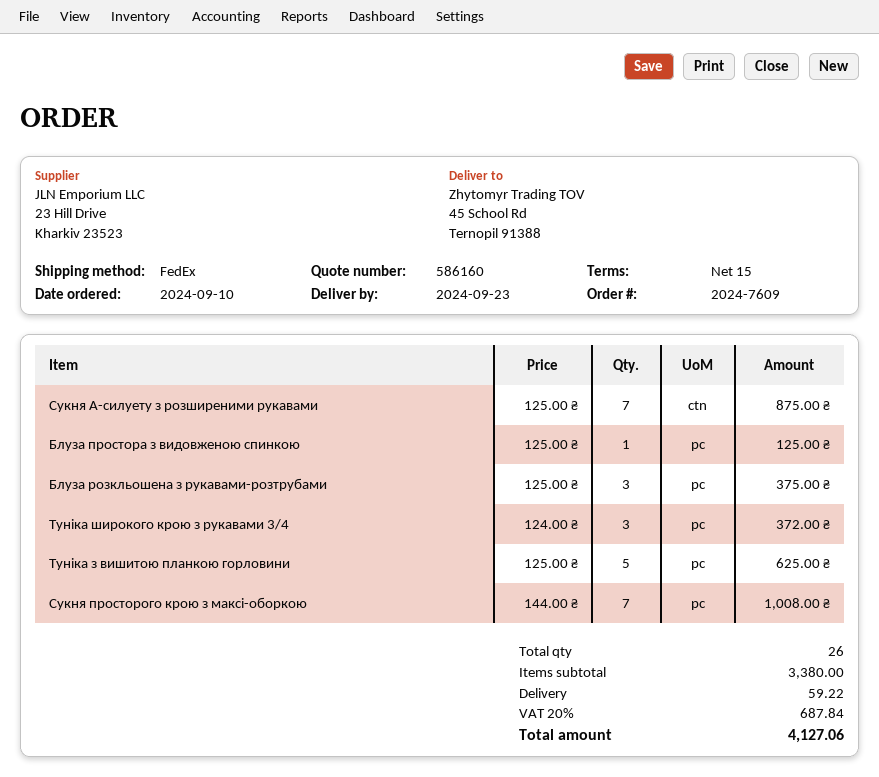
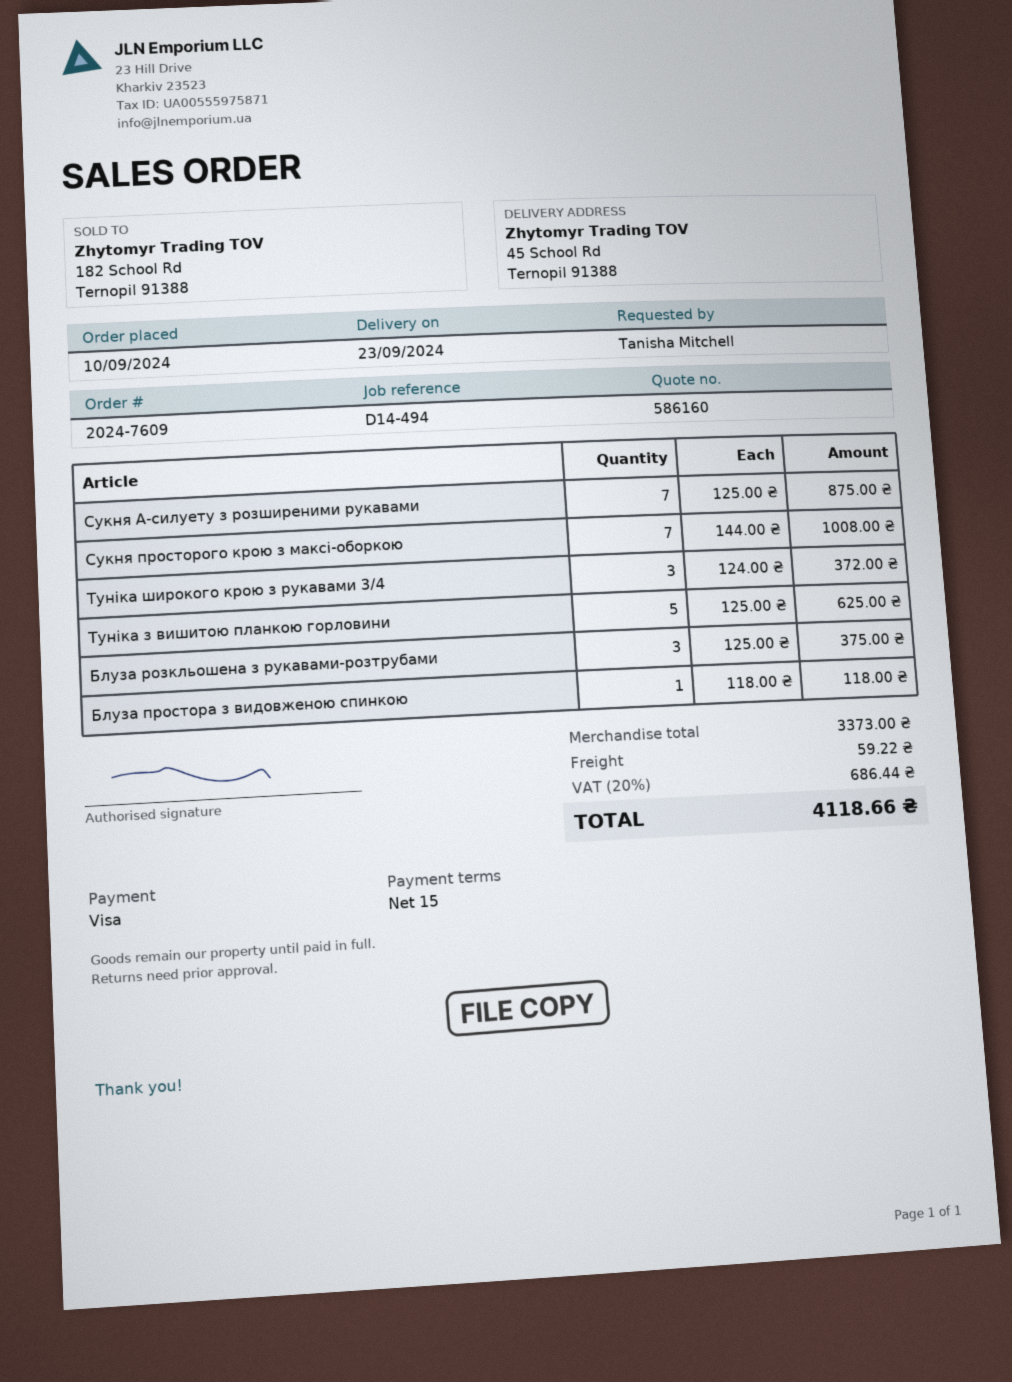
Блуза простора з видовженою спинкою: 1 x 125.00 = 125.00 -> 1 x 118.00 = 118.00
subtotal: 3380.00 -> 3373.00
tax: 20% = 687.84 -> 20% = 686.44
total: 4127.06 -> 4118.66

